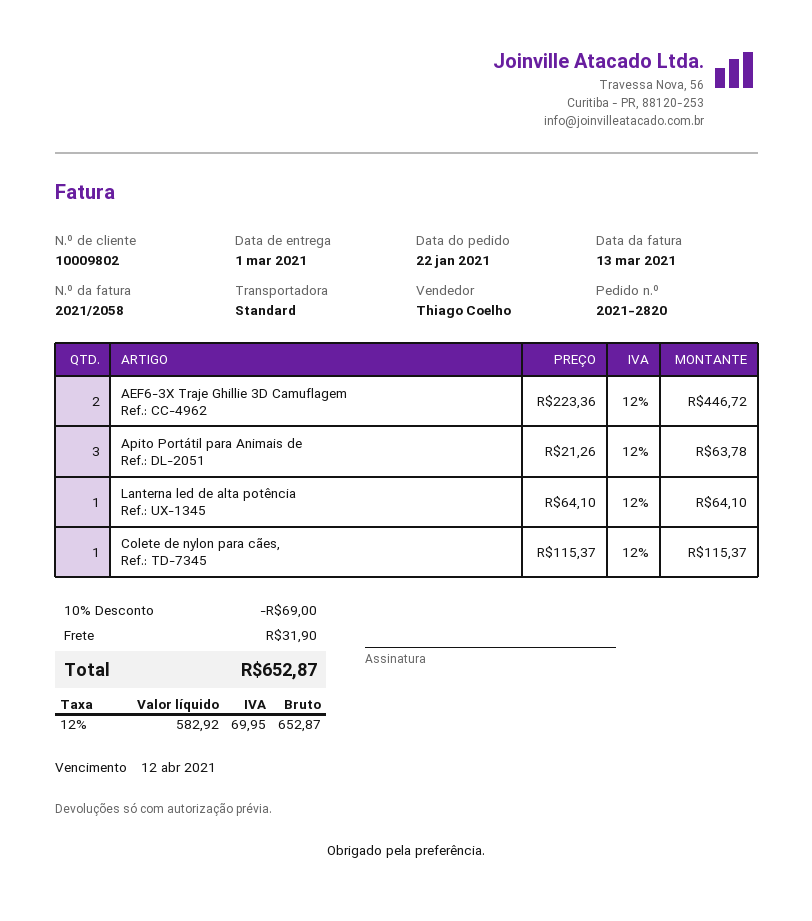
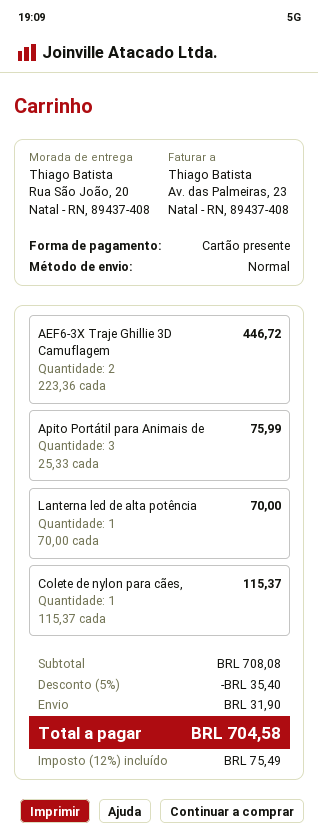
Apito Portátil para Animais de: 3 x 21.26 = 63.78 -> 3 x 25.33 = 75.99
Lanterna led de alta potência: 1 x 64.10 = 64.10 -> 1 x 70.00 = 70.00
discount: 10% = 69.00 -> 5% = 35.40
tax: 12% = 69.95 -> 12% = 75.49
total: 652.87 -> 704.58

